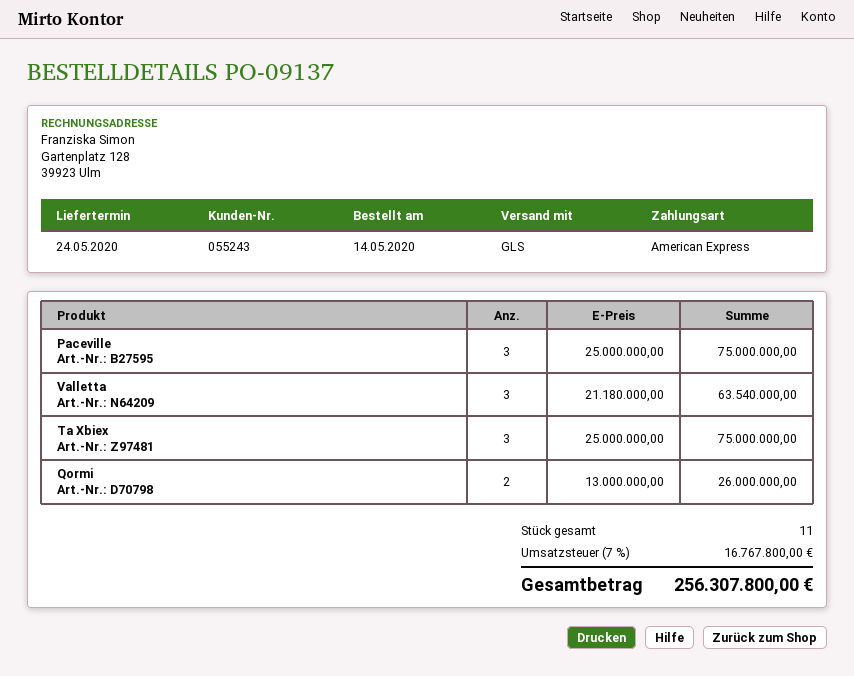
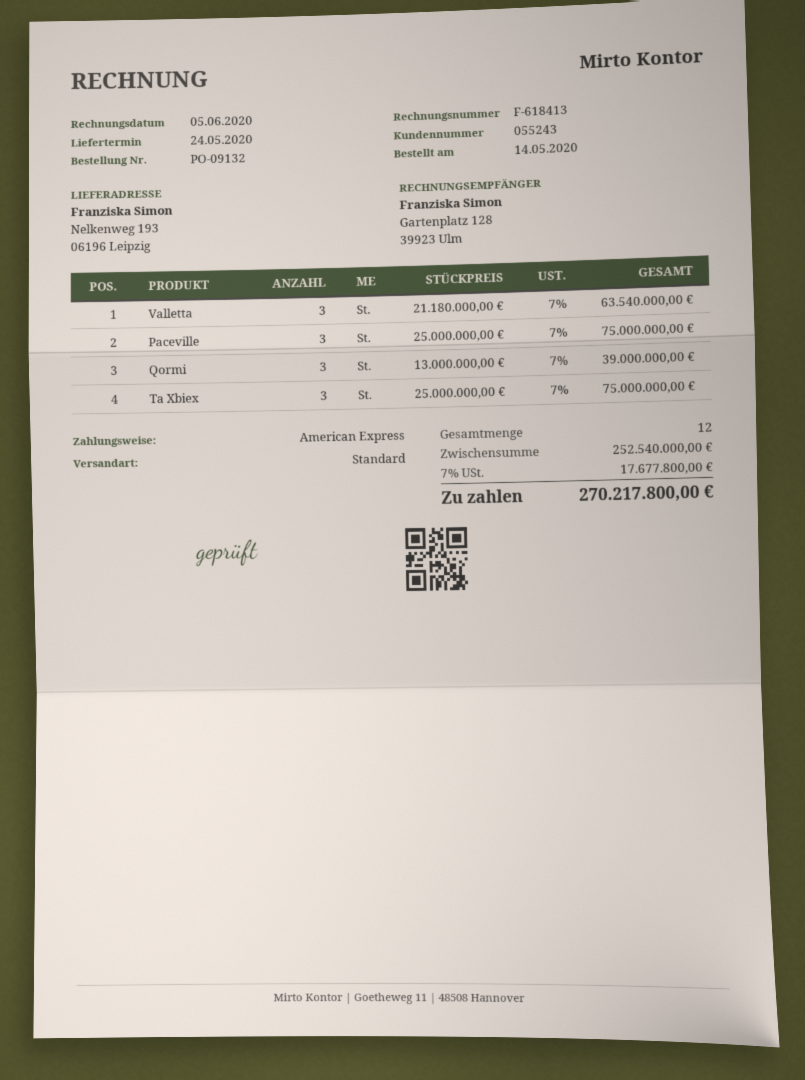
order number: PO-09137 -> PO-09132
shipping method: GLS -> standard
Qormi: 2 x 13000000.00 = 26000000.00 -> 3 x 13000000.00 = 39000000.00
total quantity: 11 -> 12
tax: 7% = 16767800.00 -> 7% = 17677800.00
total: 256307800.00 -> 270217800.00

